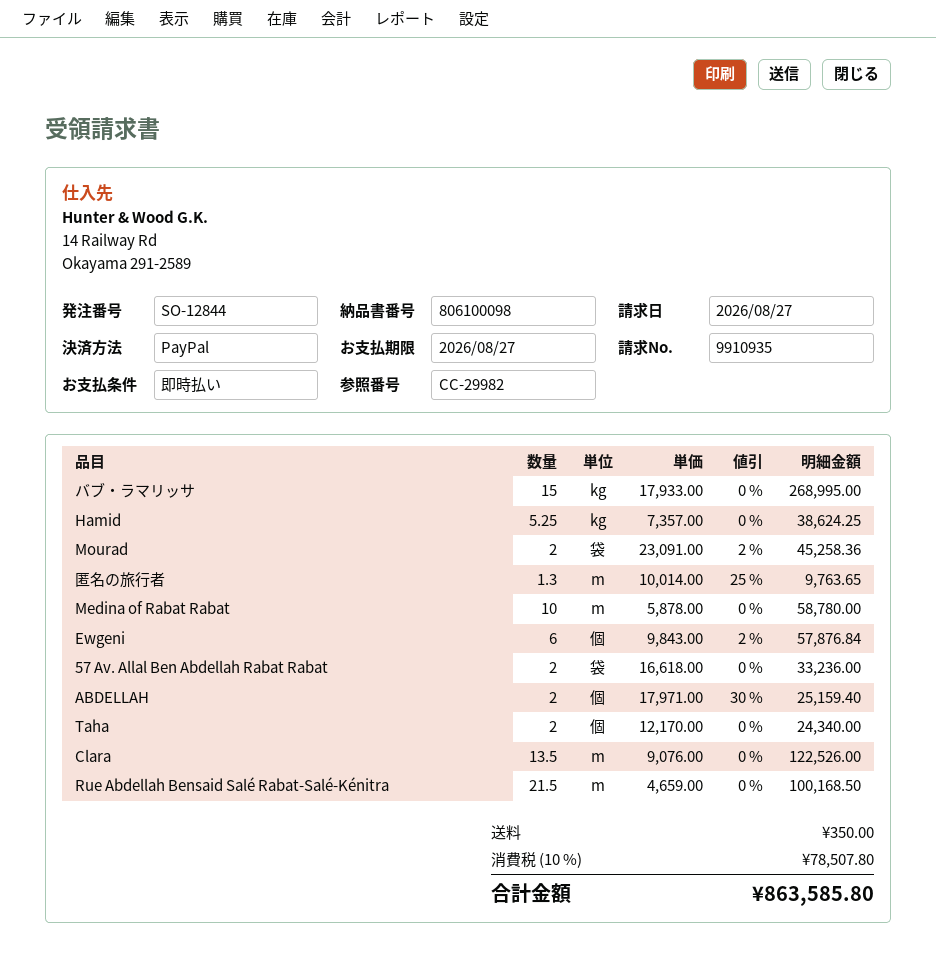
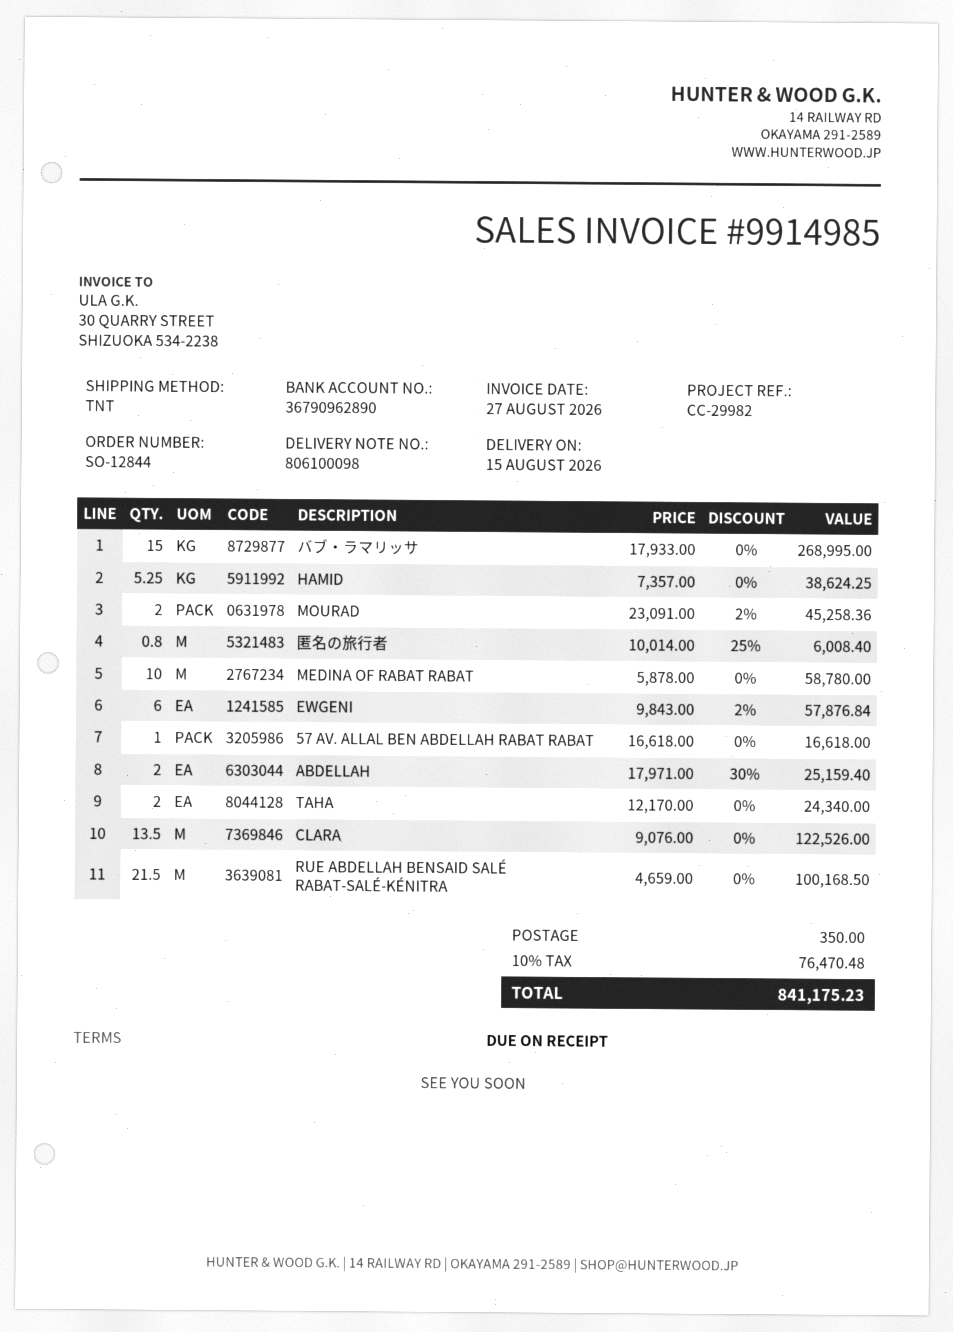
invoice number: 9910935 -> 9914985
匿名の旅行者: 1.3 x 10014.00 - 25% = 9763.65 -> 0.8 x 10014.00 - 25% = 6008.40
57 Av. Allal Ben Abdellah Rabat Rabat: 2 x 16618.00 = 33236.00 -> 1 x 16618.00 = 16618.00
tax: 10% = 78507.80 -> 10% = 76470.48
total: 863585.80 -> 841175.23

